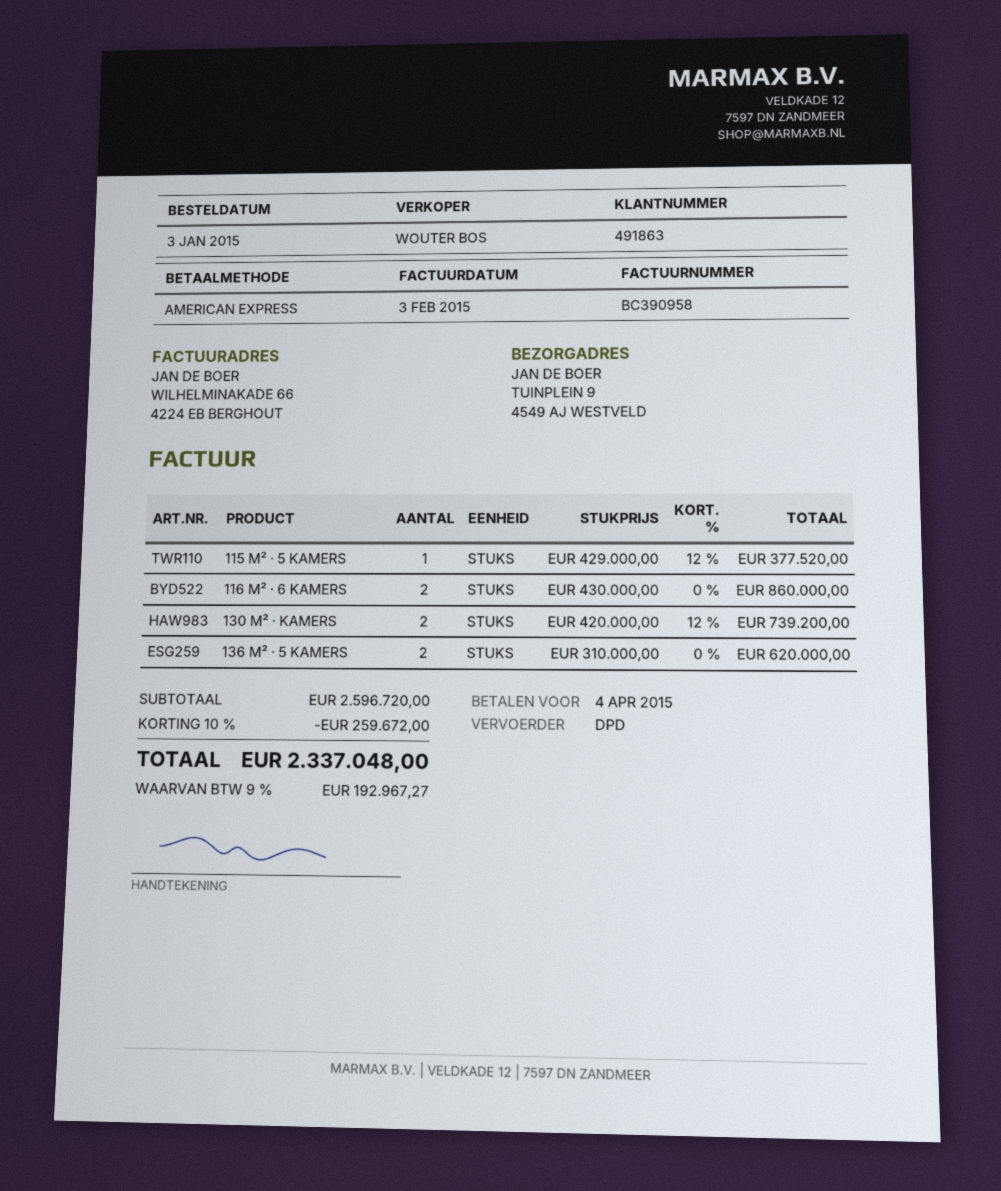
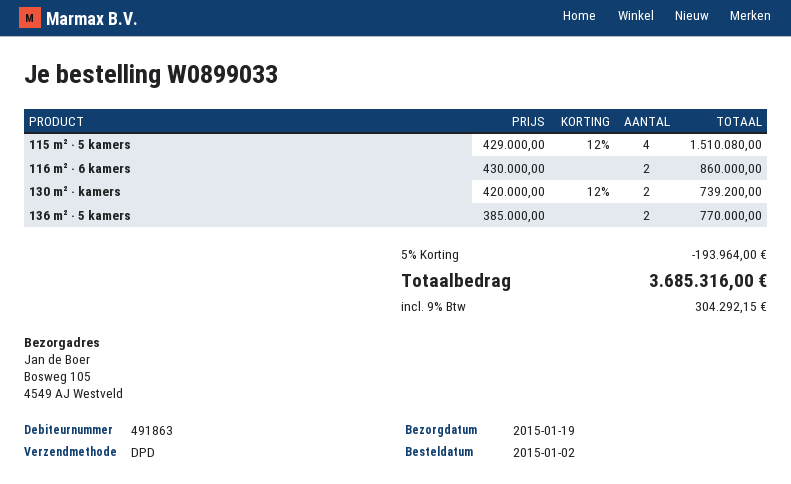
order date: 2015-01-03 -> 2015-01-02
ship to: TUINPLEIN 9, 4549 AJ WESTVELD -> Bosweg 105, 4549 AJ Westveld
115 M² · 5 KAMERS: 1 x 429000.00 - 12% = 377520.00 -> 4 x 429000.00 - 12% = 1510080.00
136 M² · 5 KAMERS: 2 x 310000.00 = 620000.00 -> 2 x 385000.00 = 770000.00
discount: 10% = 259672.00 -> 5% = 193964.00
tax: 9% = 192967.27 -> 9% = 304292.15
total: 2337048.00 -> 3685316.00

